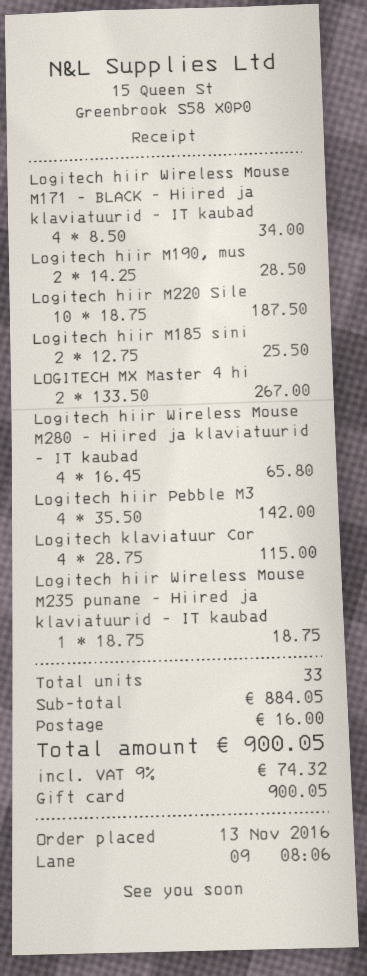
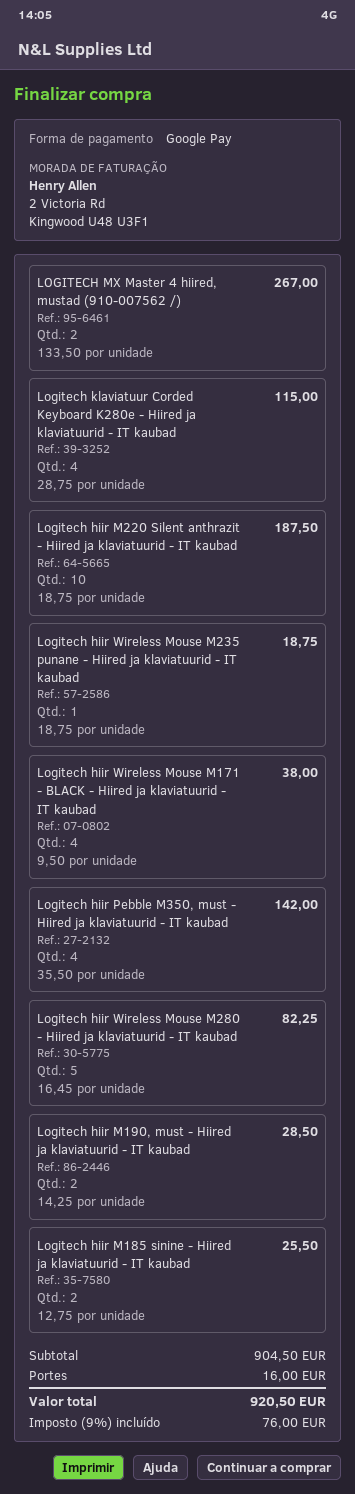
payment method: gift card -> Google Pay
Logitech hiir Wireless Mouse M171 - BLACK - Hiired ja klaviatuurid - IT kaubad: 4 x 8.50 = 34.00 -> 4 x 9.50 = 38.00
Logitech hiir Wireless Mouse M280 - Hiired ja klaviatuurid - IT kaubad: 4 x 16.45 = 65.80 -> 5 x 16.45 = 82.25
subtotal: 884.05 -> 904.50
tax: 9% = 74.32 -> 9% = 76.00
total: 900.05 -> 920.50

